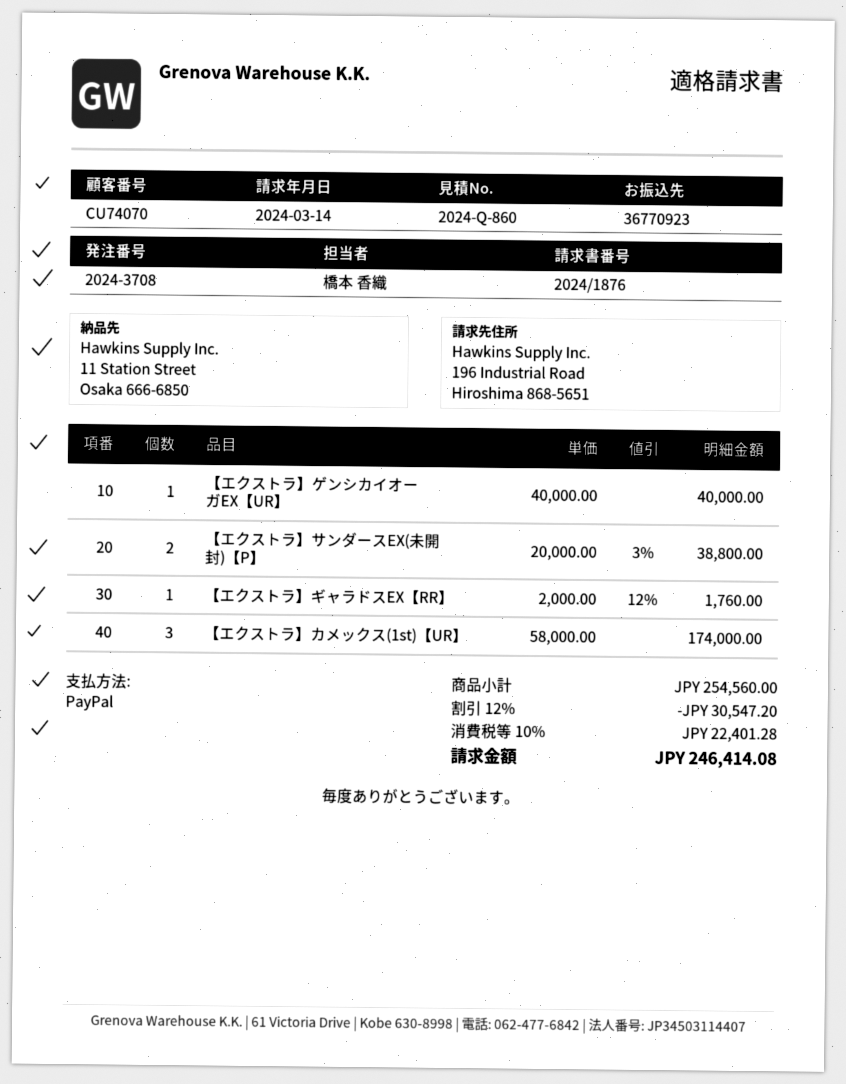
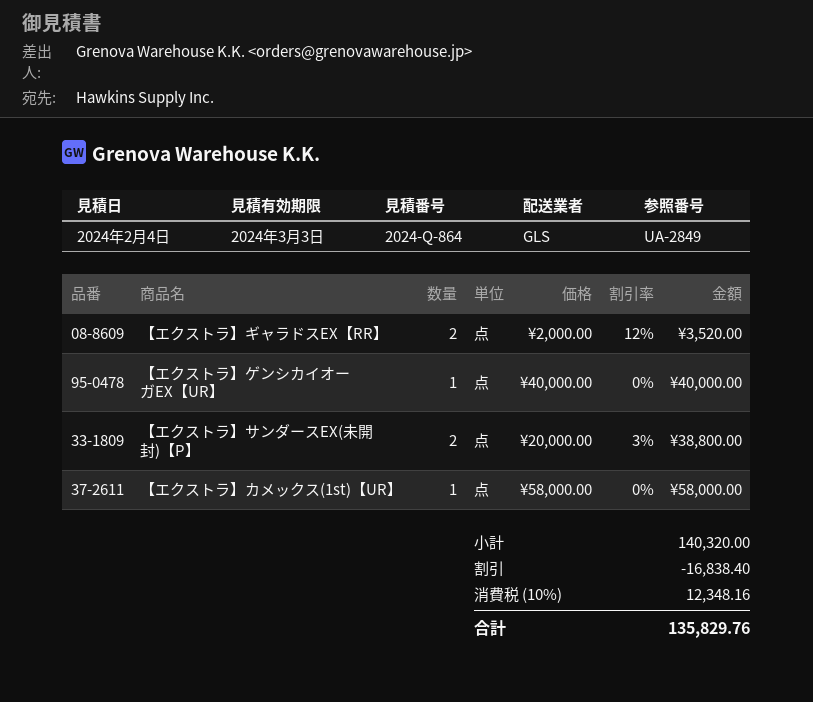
quote number: 2024-Q-860 -> 2024-Q-864
【エクストラ】ギャラドスEX【RR】: 1 x 2000.00 - 12% = 1760.00 -> 2 x 2000.00 - 12% = 3520.00
【エクストラ】カメックス(1st)【UR】: 3 x 58000.00 = 174000.00 -> 1 x 58000.00 = 58000.00
subtotal: 254560.00 -> 140320.00
discount: 30547.20 -> 16838.40
tax: 10% = 22401.28 -> 10% = 12348.16
total: 246414.08 -> 135829.76

